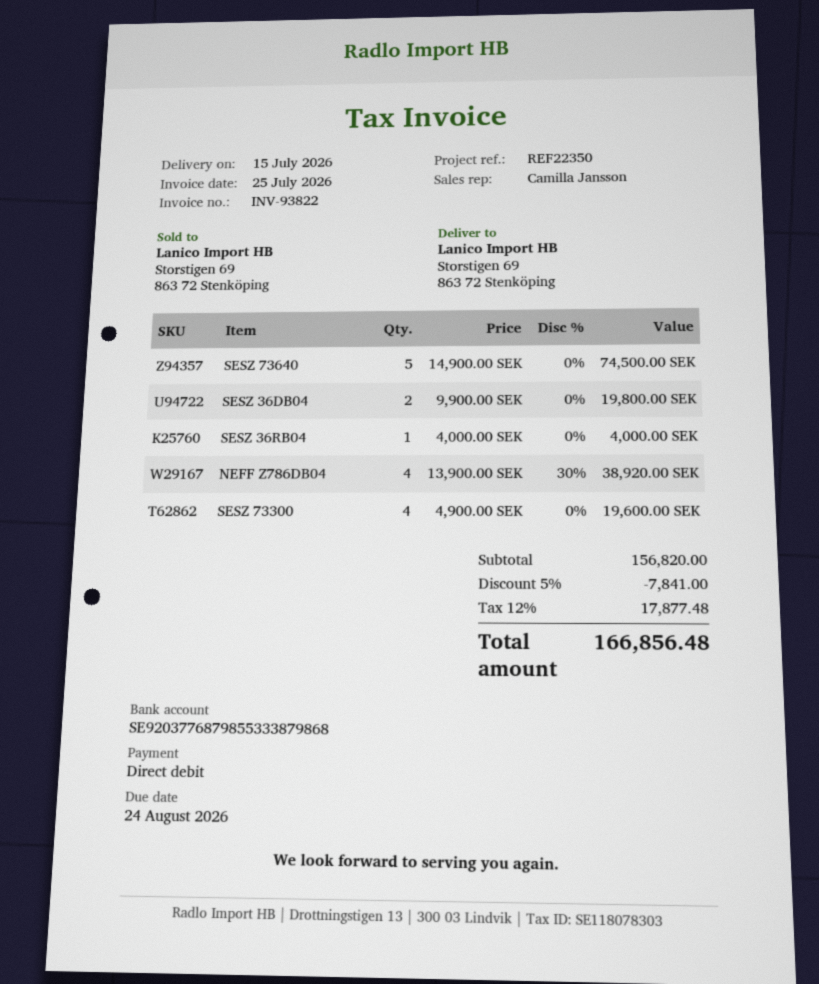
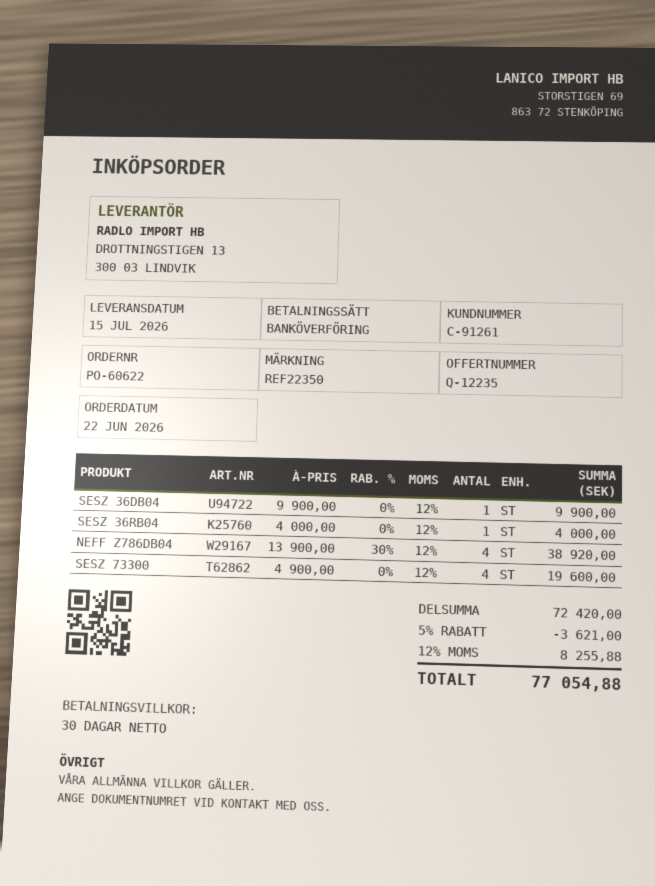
payment method: direct debit -> bank transfer
SESZ 73640: 5 x 14900.00 = 74500.00 -> none
SESZ 36DB04: 2 x 9900.00 = 19800.00 -> 1 x 9900.00 = 9900.00
subtotal: 156820.00 -> 72420.00
discount: 5% = 7841.00 -> 5% = 3621.00
tax: 12% = 17877.48 -> 12% = 8255.88
total: 166856.48 -> 77054.88

